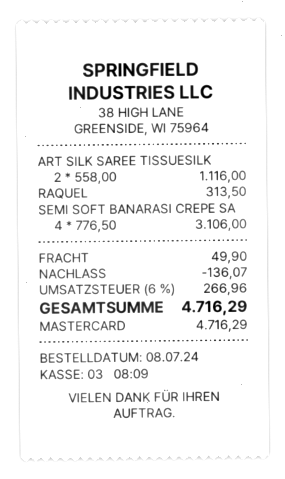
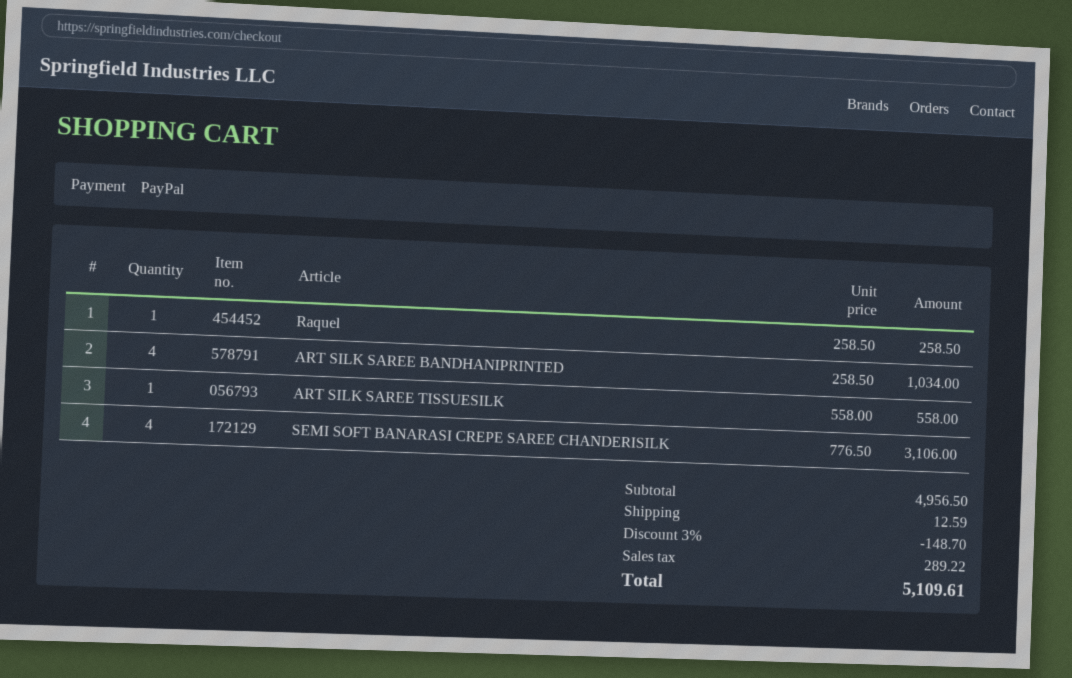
payment method: Mastercard -> PayPal
ART SILK SAREE TISSUESILK: 2 x 558.00 = 1116.00 -> 1 x 558.00 = 558.00
RAQUEL: 1 x 313.50 = 313.50 -> 1 x 258.50 = 258.50
ART SILK SAREE BANDHANIPRINTED: none -> 4 x 258.50 = 1034.00
discount: 136.07 -> 148.70
shipping: 49.90 -> 12.59
tax: 266.96 -> 289.22
total: 4716.29 -> 5109.61

